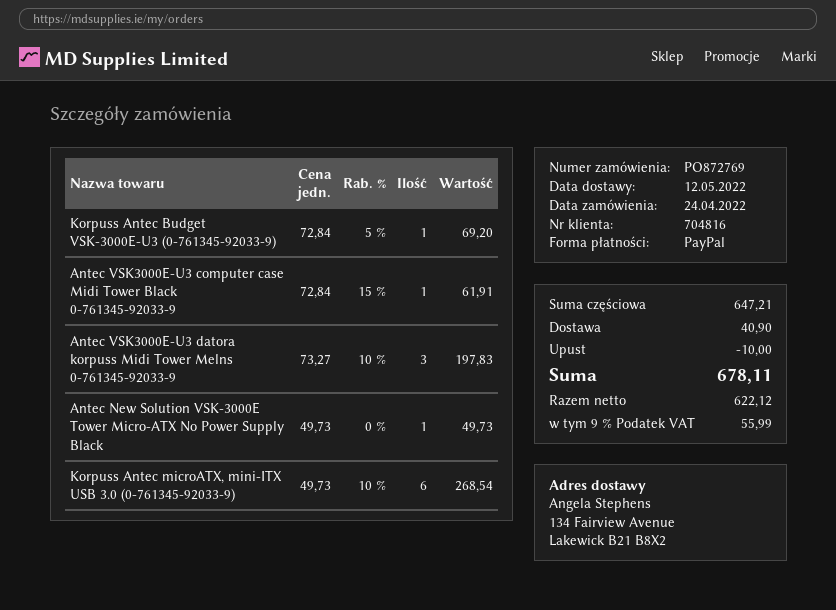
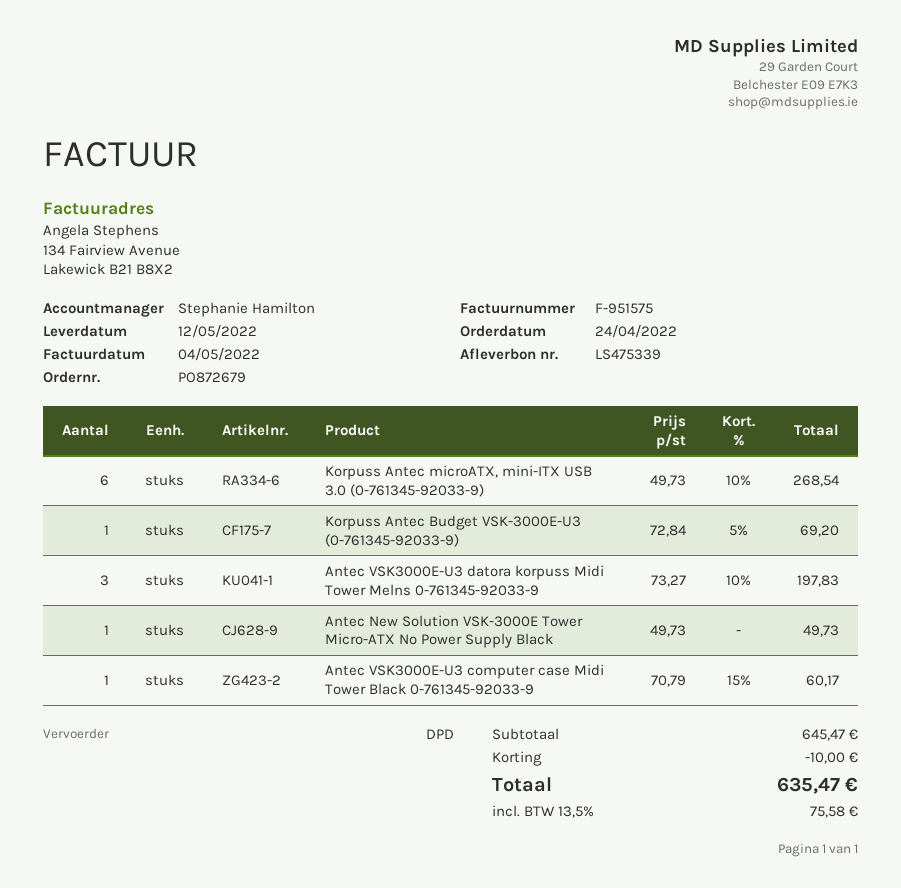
order number: PO872769 -> PO872679
Antec VSK3000E-U3 computer case Midi Tower Black 0-761345-92033-9: 1 x 72.84 - 15% = 61.91 -> 1 x 70.79 - 15% = 60.17
subtotal: 647.21 -> 645.47
shipping: 40.90 -> none
tax: 9% = 55.99 -> 13.5% = 75.58
total: 678.11 -> 635.47

